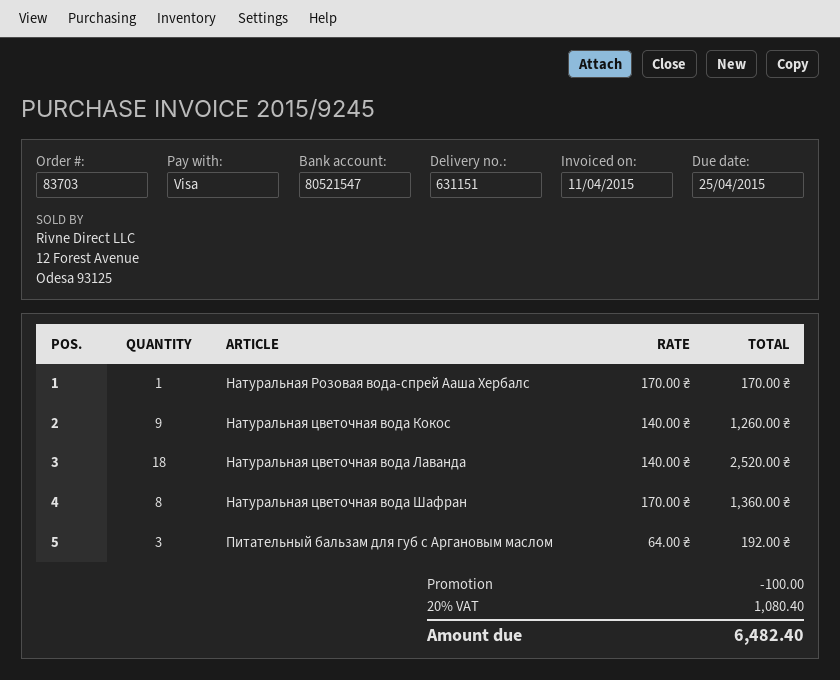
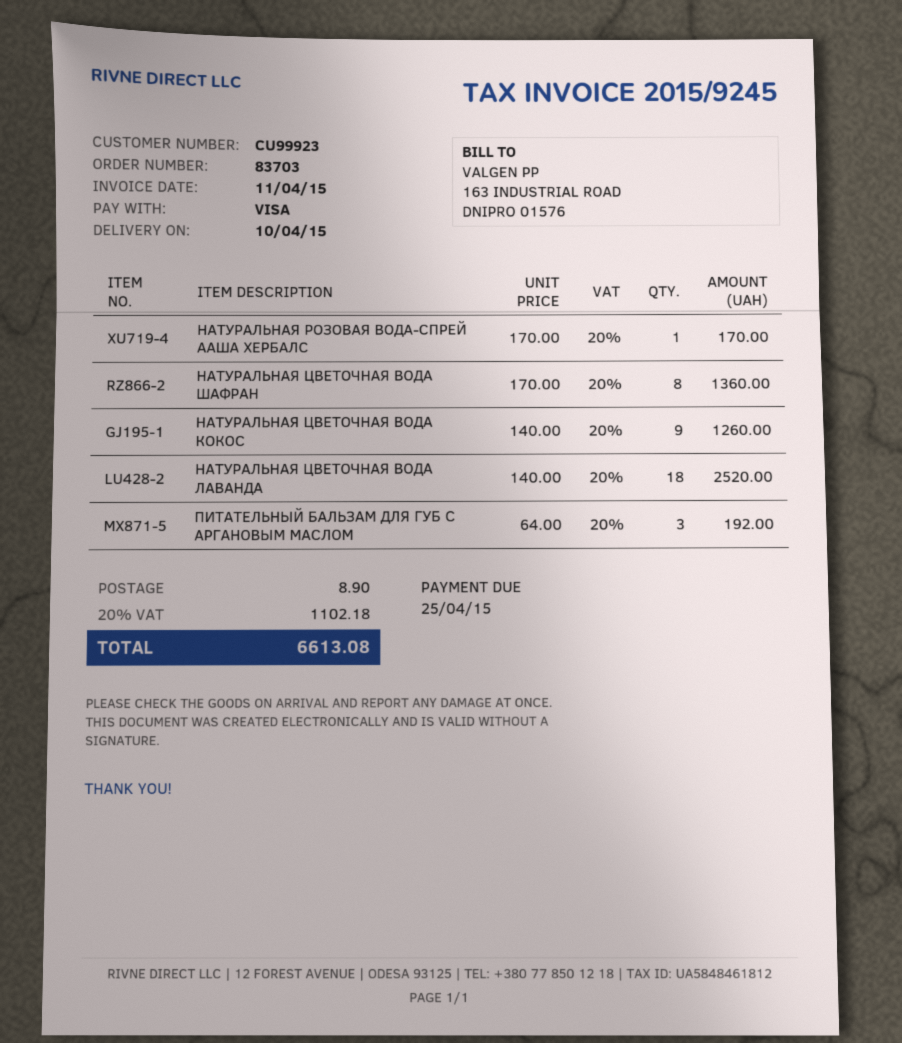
discount: 100.00 -> none
shipping: none -> 8.90
tax: 20% = 1080.40 -> 20% = 1102.18
total: 6482.40 -> 6613.08

